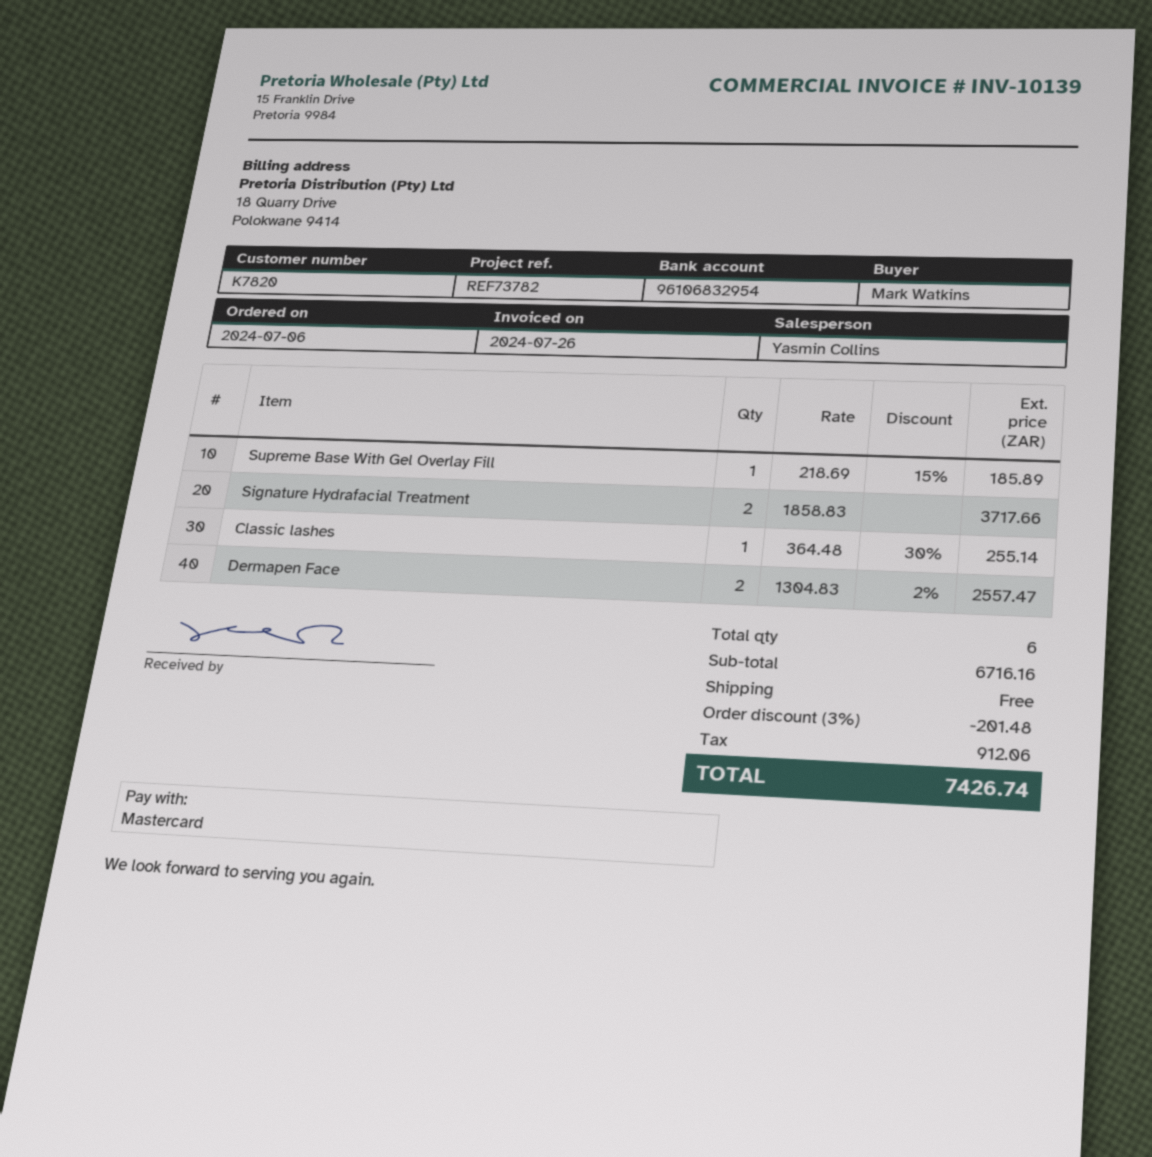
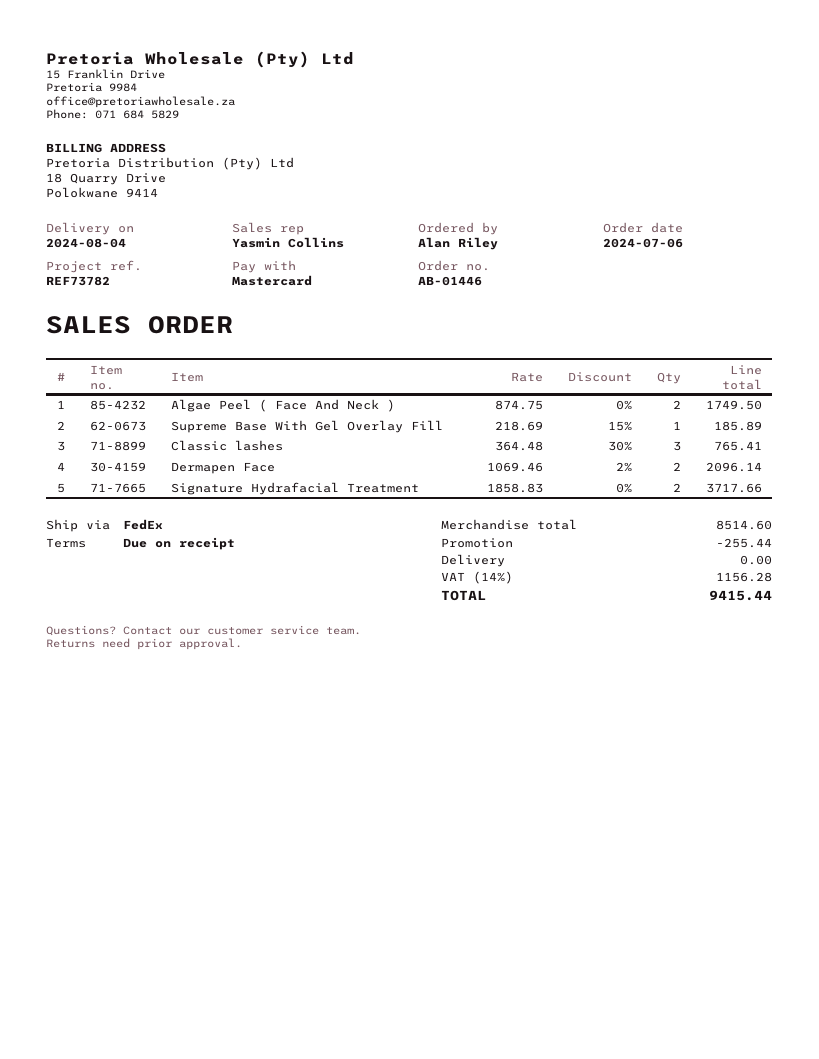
ordered by: Mark Watkins -> Alan Riley
Classic lashes: 1 x 364.48 - 30% = 255.14 -> 3 x 364.48 - 30% = 765.41
Dermapen Face: 2 x 1304.83 - 2% = 2557.47 -> 2 x 1069.46 - 2% = 2096.14
Algae Peel ( Face And Neck ): none -> 2 x 874.75 = 1749.50
subtotal: 6716.16 -> 8514.60
discount: 201.48 -> 255.44
tax: 912.06 -> 1156.28
total: 7426.74 -> 9415.44

